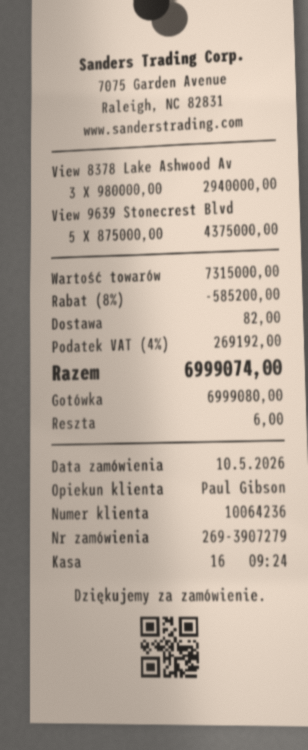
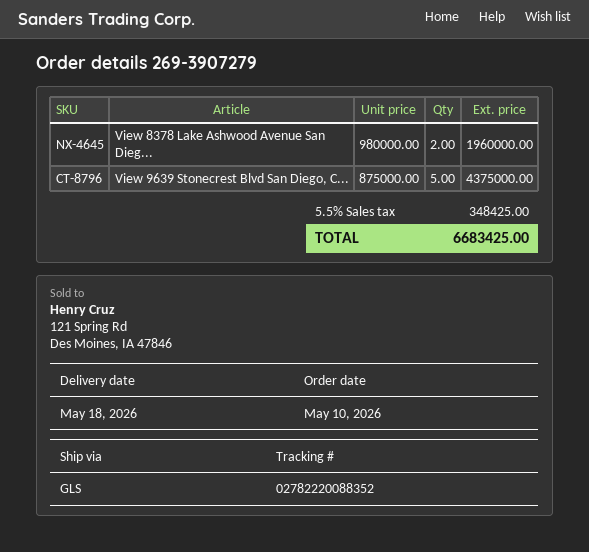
View 8378 Lake Ashwood Av: 3 x 980000.00 = 2940000.00 -> 2 x 980000.00 = 1960000.00
discount: 8% = 585200.00 -> none
shipping: 82.00 -> none
tax: 4% = 269192.00 -> 5.5% = 348425.00
total: 6999074.00 -> 6683425.00

